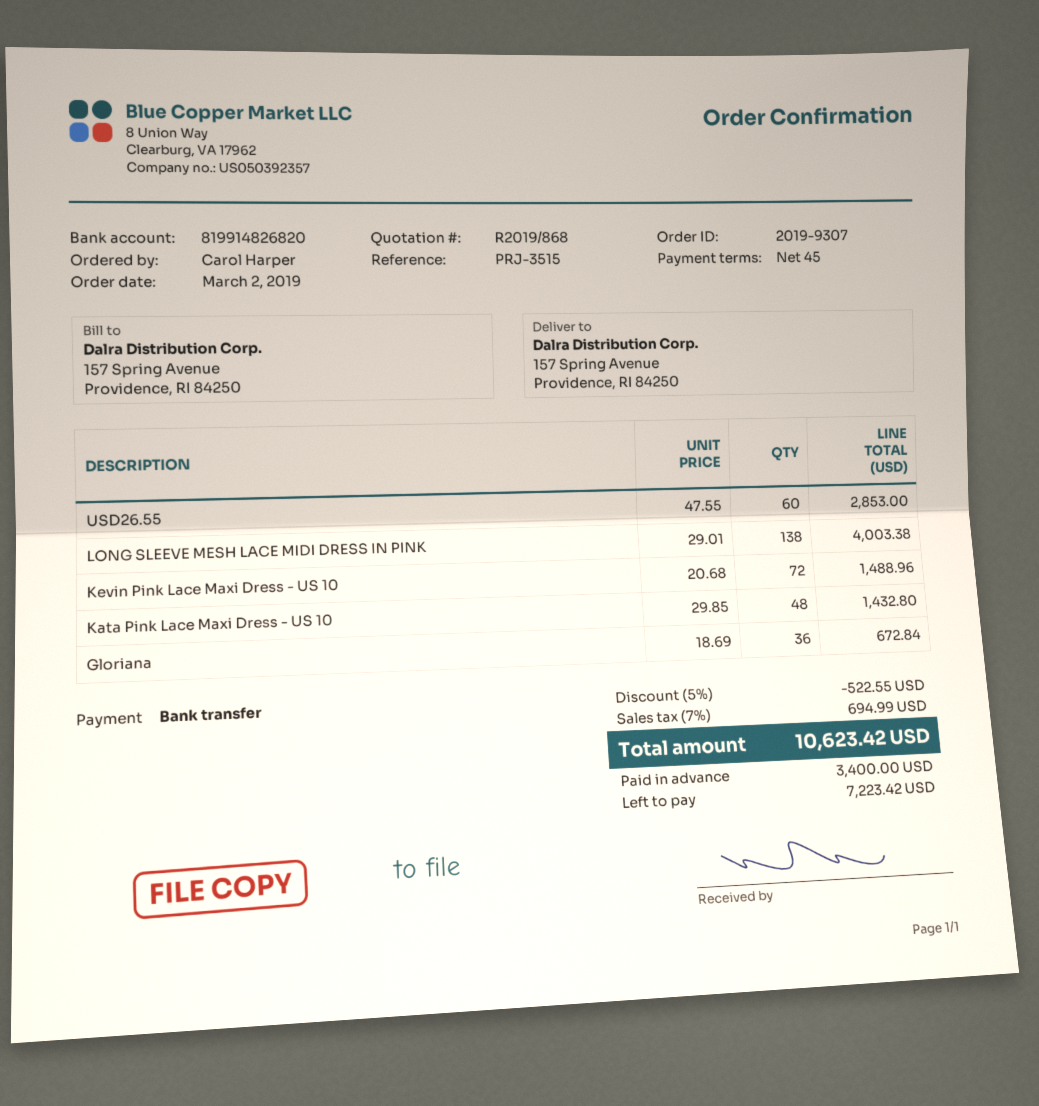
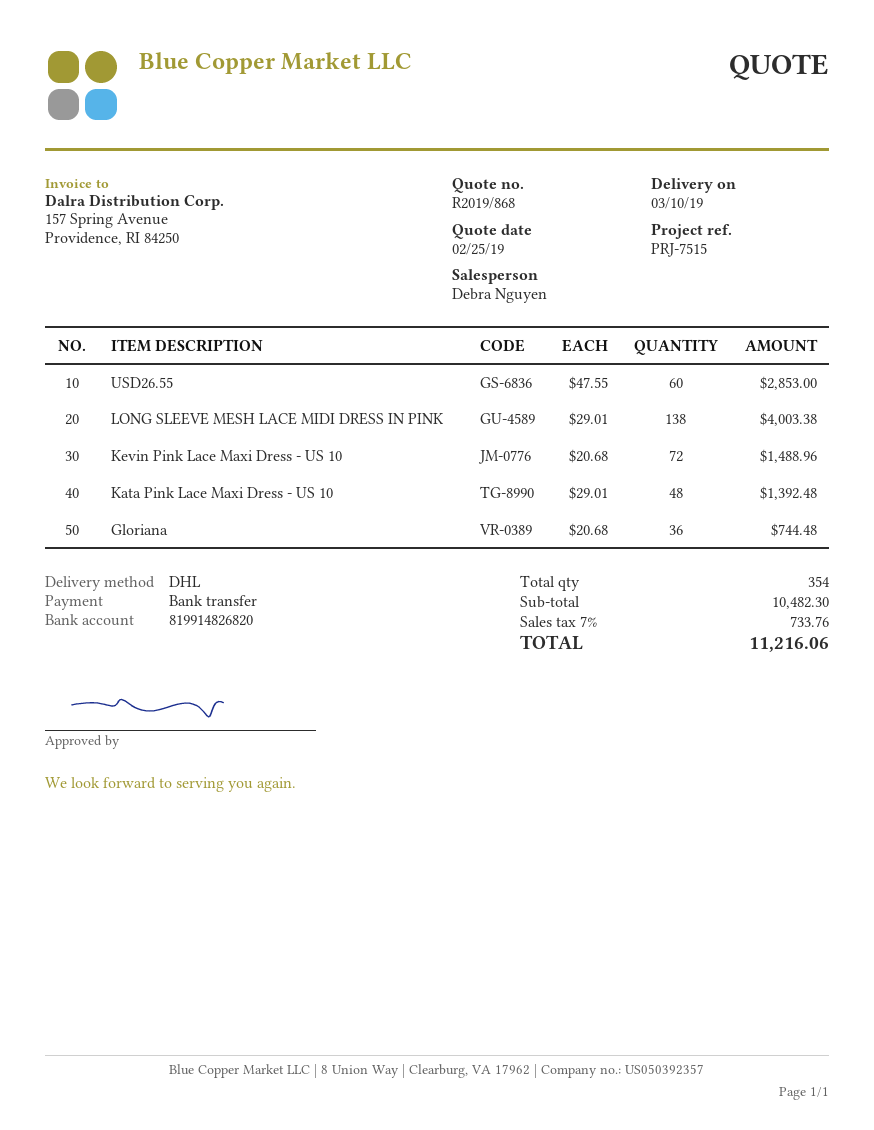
reference: PRJ-3515 -> PRJ-7515
Kata Pink Lace Maxi Dress - US 10: 48 x 29.85 = 1432.80 -> 48 x 29.01 = 1392.48
Gloriana: 36 x 18.69 = 672.84 -> 36 x 20.68 = 744.48
discount: 5% = 522.55 -> none
tax: 7% = 694.99 -> 7% = 733.76
total: 10623.42 -> 11216.06

